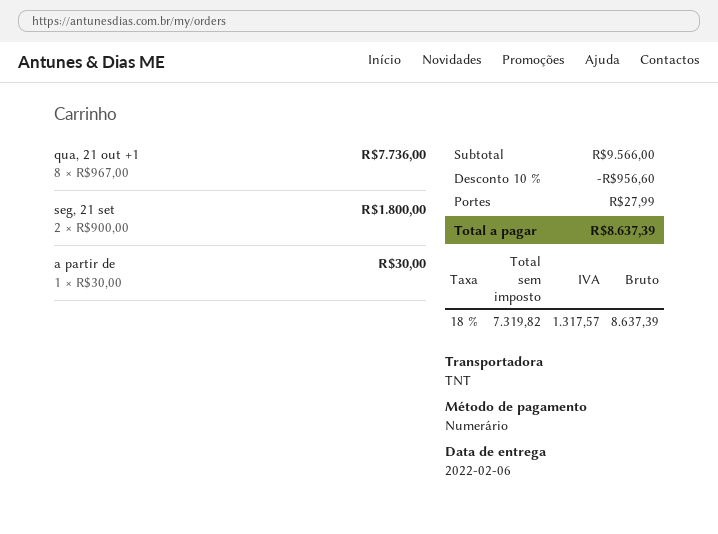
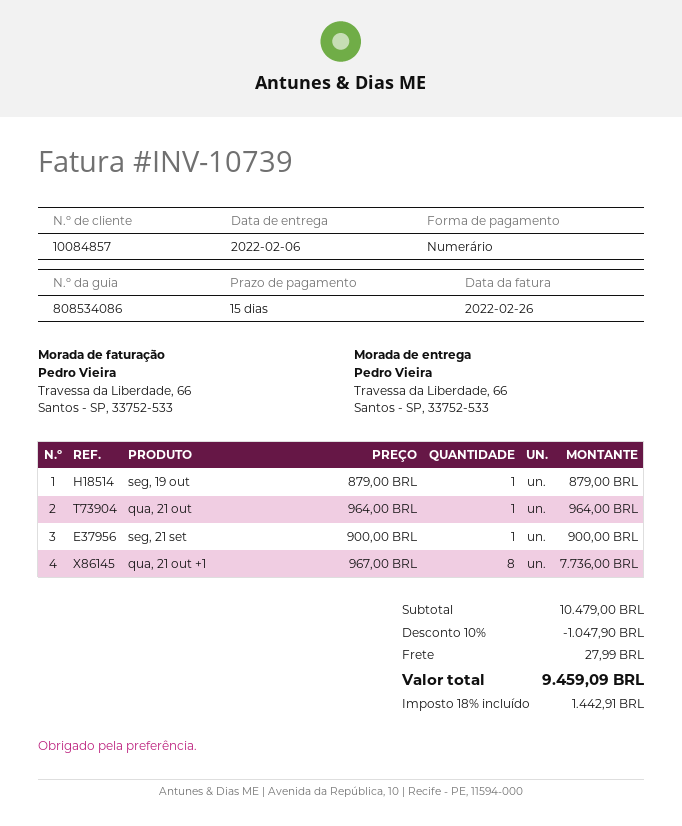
seg, 21 set: 2 x 900.00 = 1800.00 -> 1 x 900.00 = 900.00
a partir de: 1 x 30.00 = 30.00 -> none
seg, 19 out: none -> 1 x 879.00 = 879.00
qua, 21 out: none -> 1 x 964.00 = 964.00
subtotal: 9566.00 -> 10479.00
discount: 10% = 956.60 -> 10% = 1047.90
tax: 18% = 1317.57 -> 18% = 1442.91
total: 8637.39 -> 9459.09

